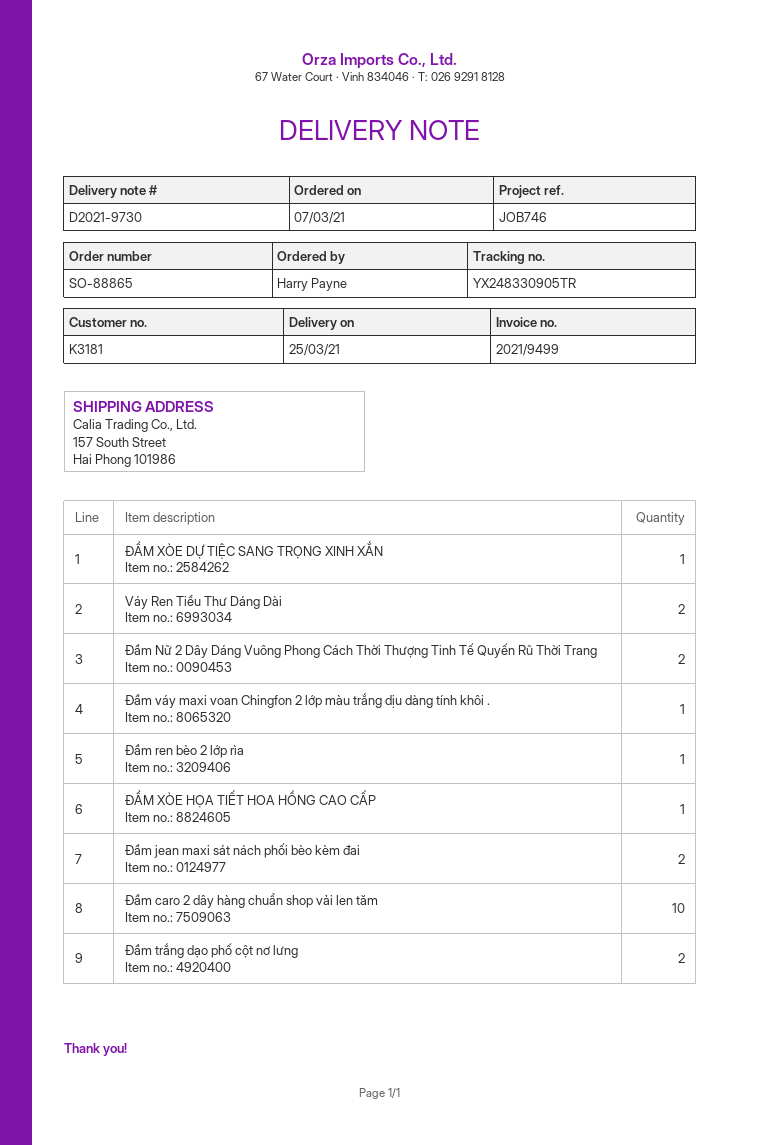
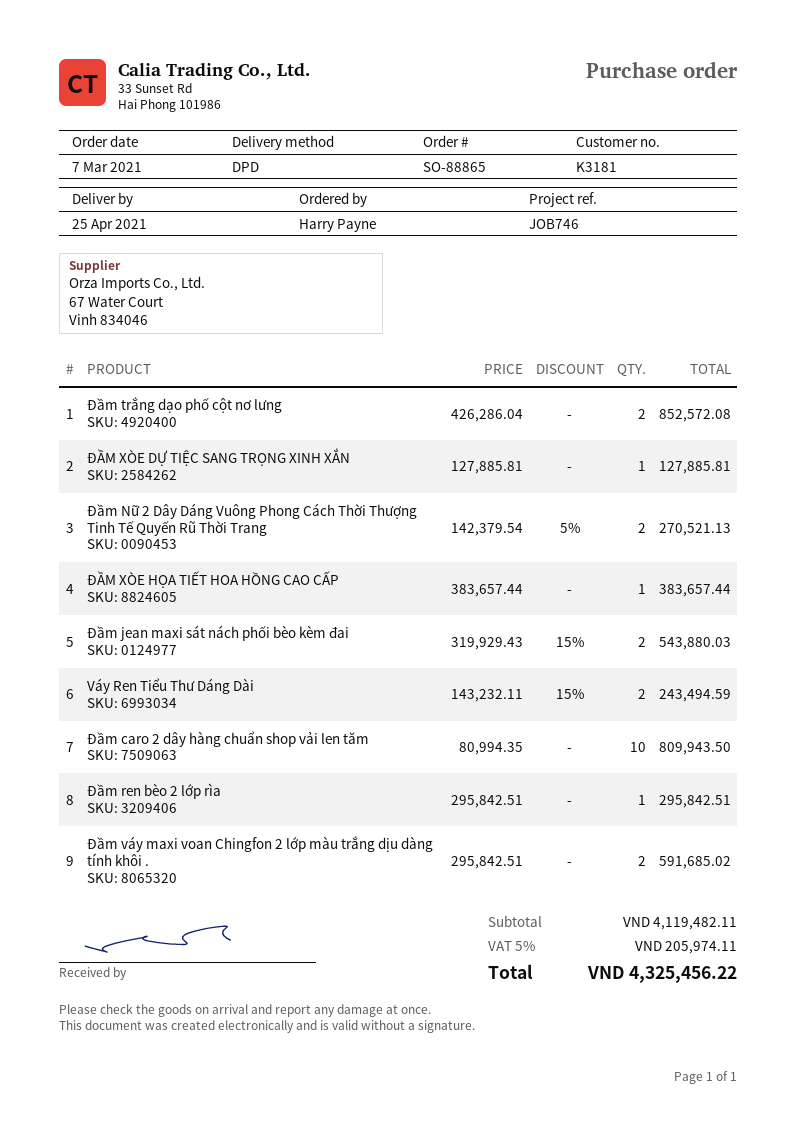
delivery date: 2021-03-25 -> 2021-04-25
Đầm váy maxi voan Chingfon 2 lớp màu trắng dịu dàng tính khôi .: 1 -> 2

